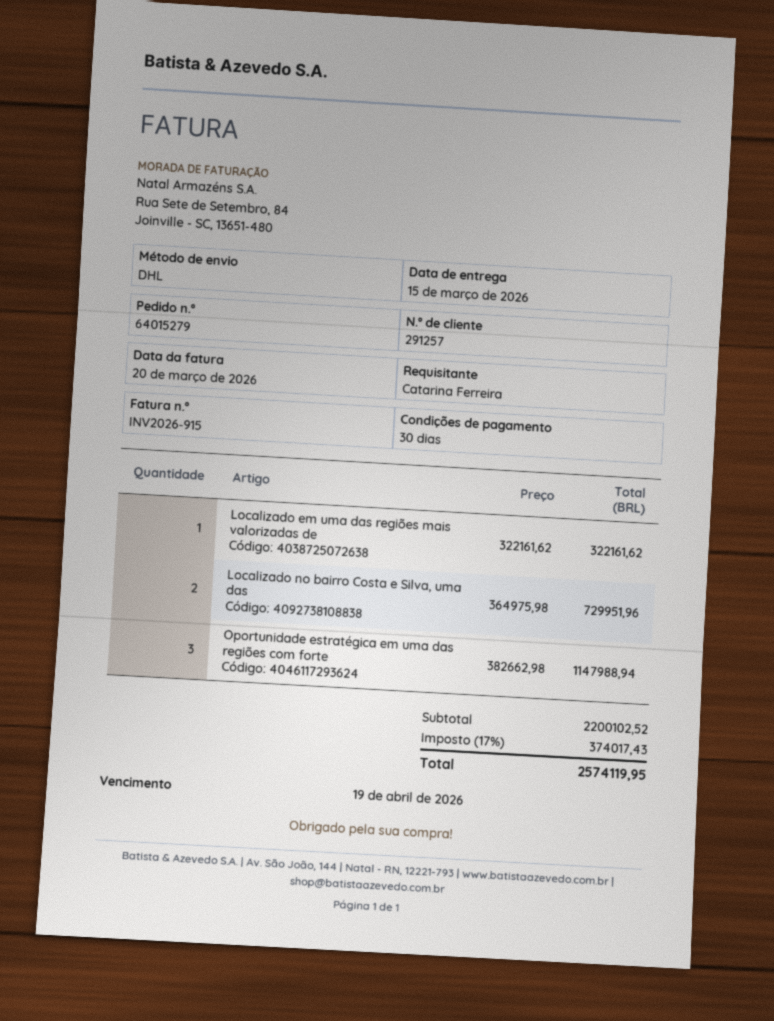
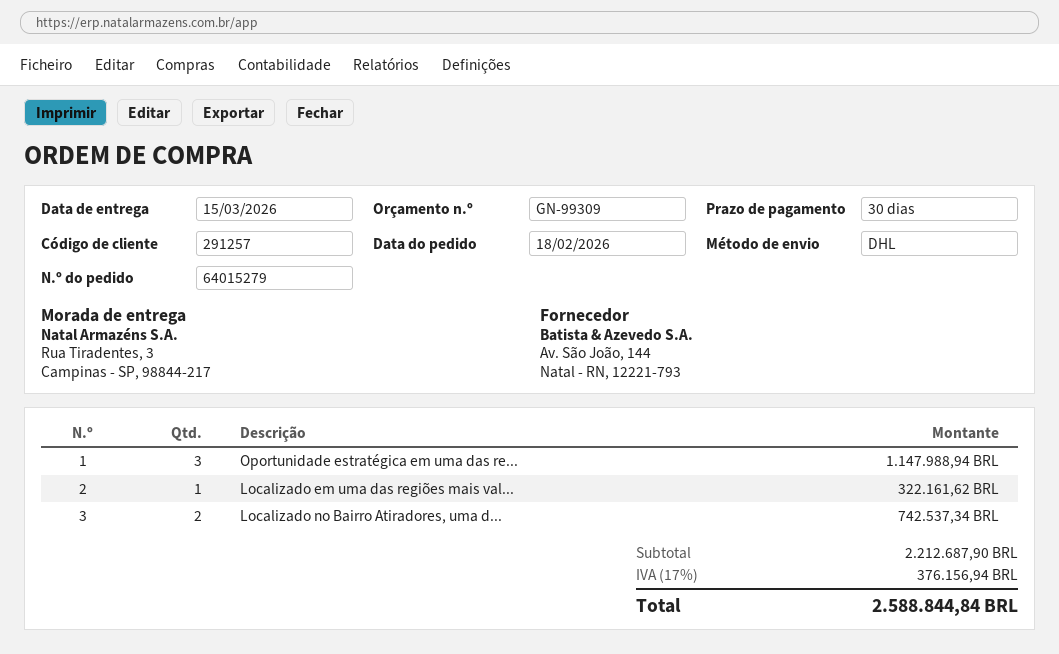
Localizado no bairro Costa e Silva, uma das: 2 for 729951.96 -> none
Localizado no Bairro Atiradores, uma d...: none -> 2 for 742537.34
subtotal: 2200102.52 -> 2212687.90
tax: 17% = 374017.43 -> 17% = 376156.94
total: 2574119.95 -> 2588844.84

